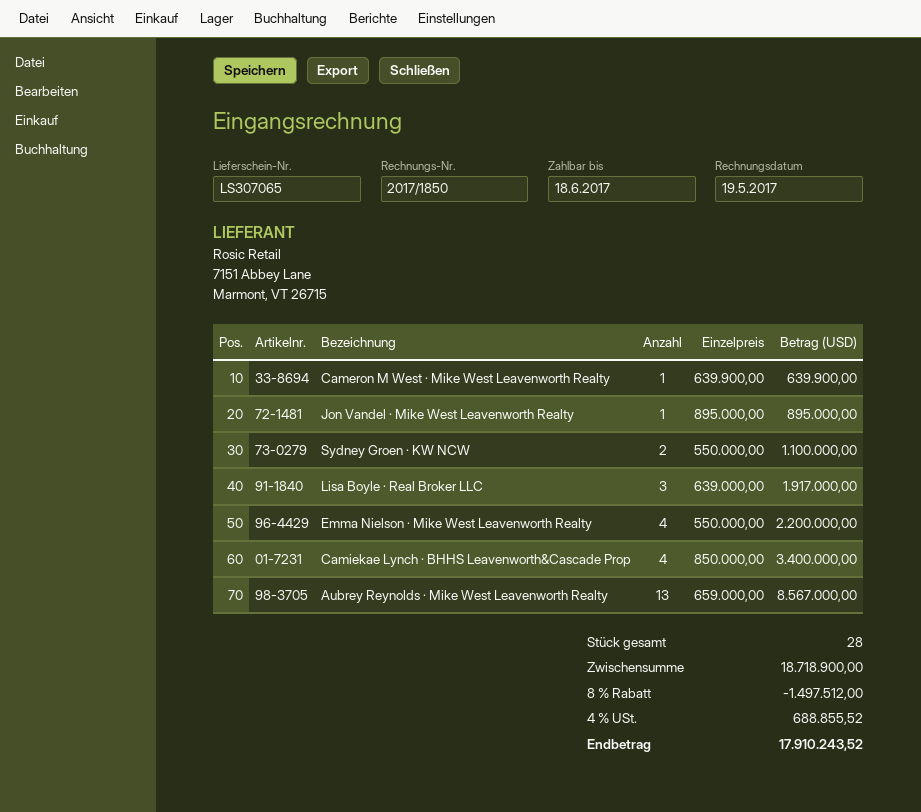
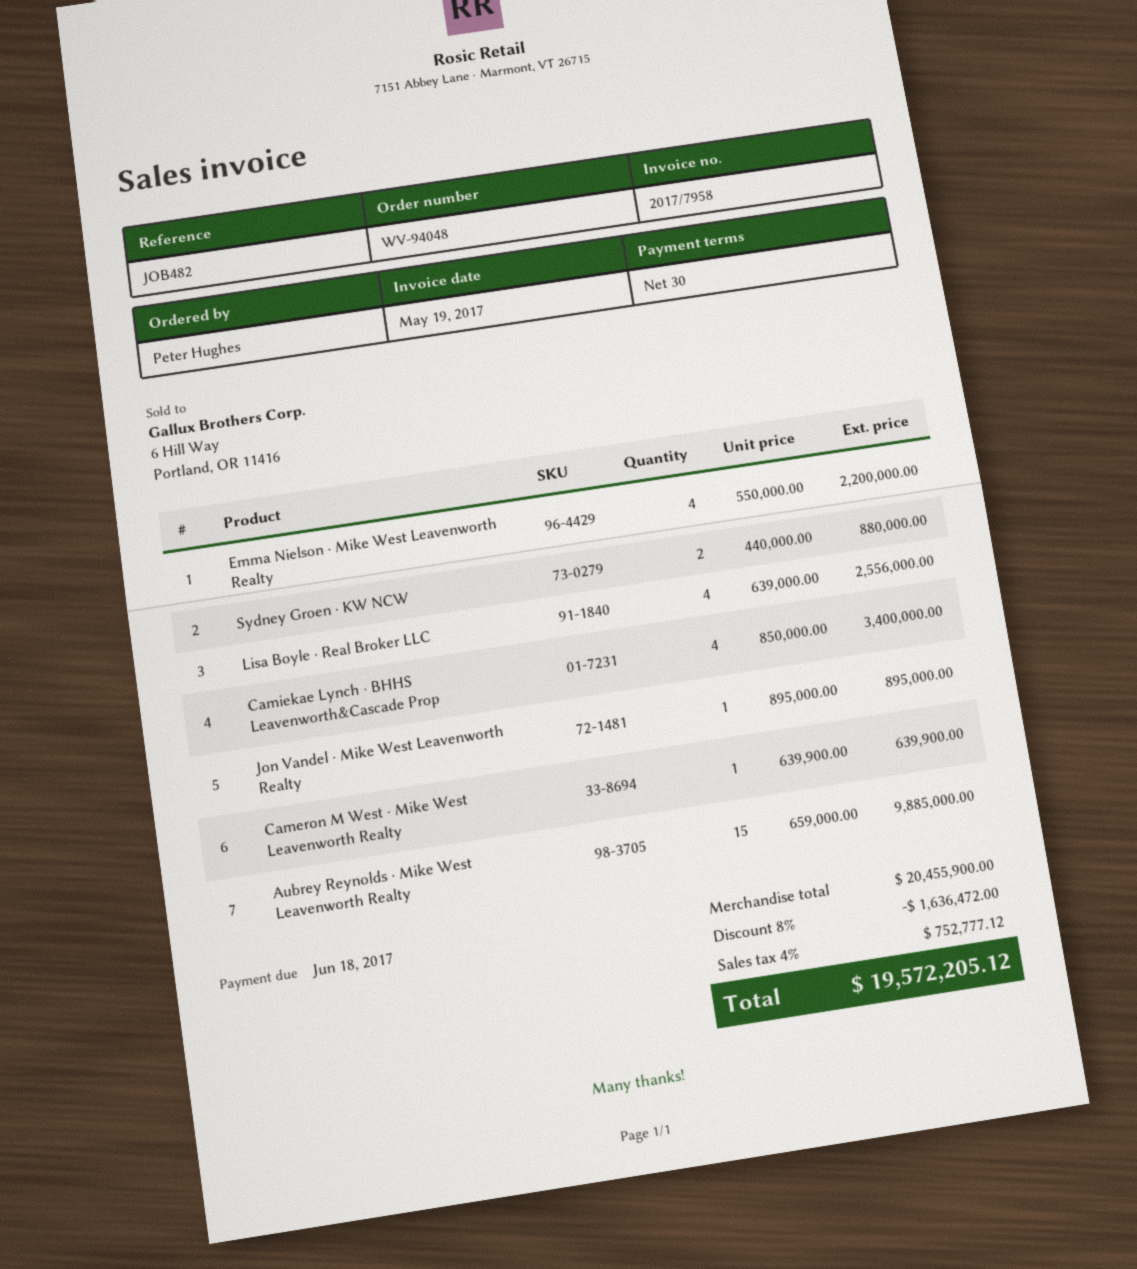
invoice number: 2017/1850 -> 2017/7958
Sydney Groen · KW NCW: 2 x 550000.00 = 1100000.00 -> 2 x 440000.00 = 880000.00
Lisa Boyle · Real Broker LLC: 3 x 639000.00 = 1917000.00 -> 4 x 639000.00 = 2556000.00
Aubrey Reynolds · Mike West Leavenworth Realty: 13 x 659000.00 = 8567000.00 -> 15 x 659000.00 = 9885000.00
subtotal: 18718900.00 -> 20455900.00
discount: 8% = 1497512.00 -> 8% = 1636472.00
tax: 4% = 688855.52 -> 4% = 752777.12
total: 17910243.52 -> 19572205.12

